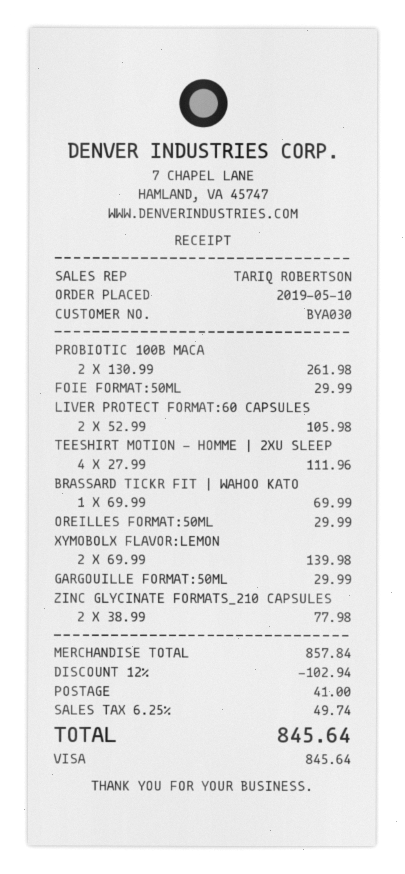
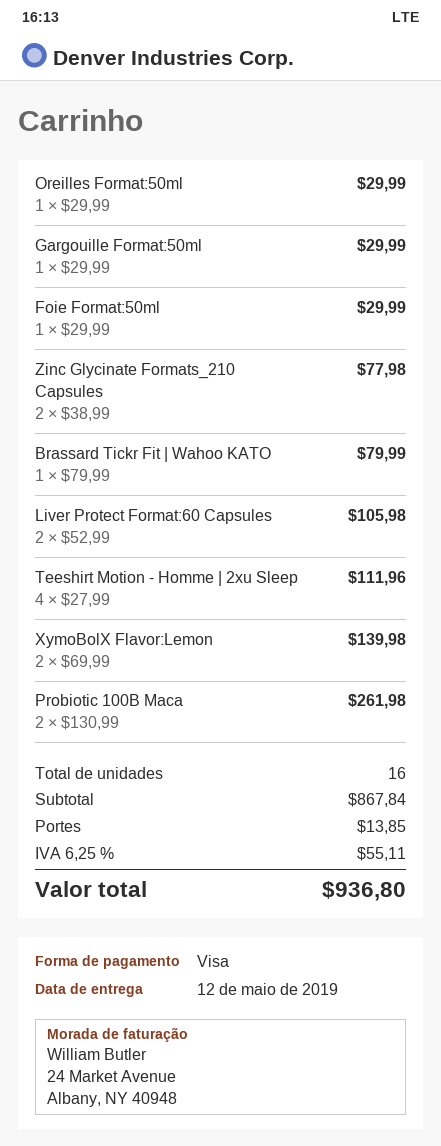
BRASSARD TICKR FIT | WAHOO KATO: 1 x 69.99 = 69.99 -> 1 x 79.99 = 79.99
subtotal: 857.84 -> 867.84
discount: 12% = 102.94 -> none
shipping: 41.00 -> 13.85
tax: 6.25% = 49.74 -> 6.25% = 55.11
total: 845.64 -> 936.80

